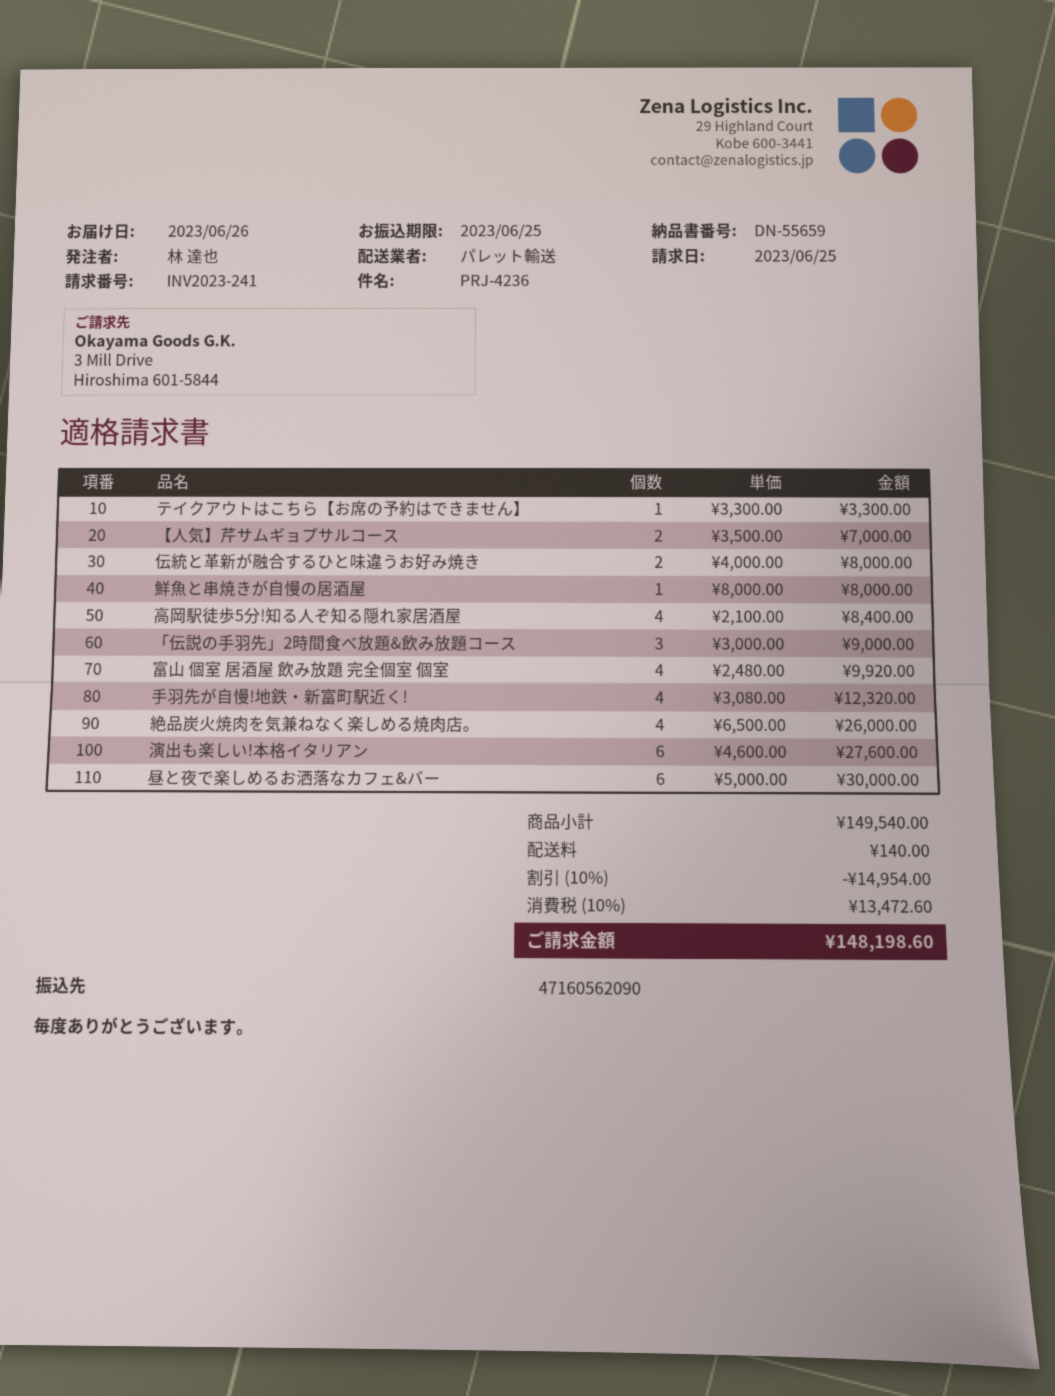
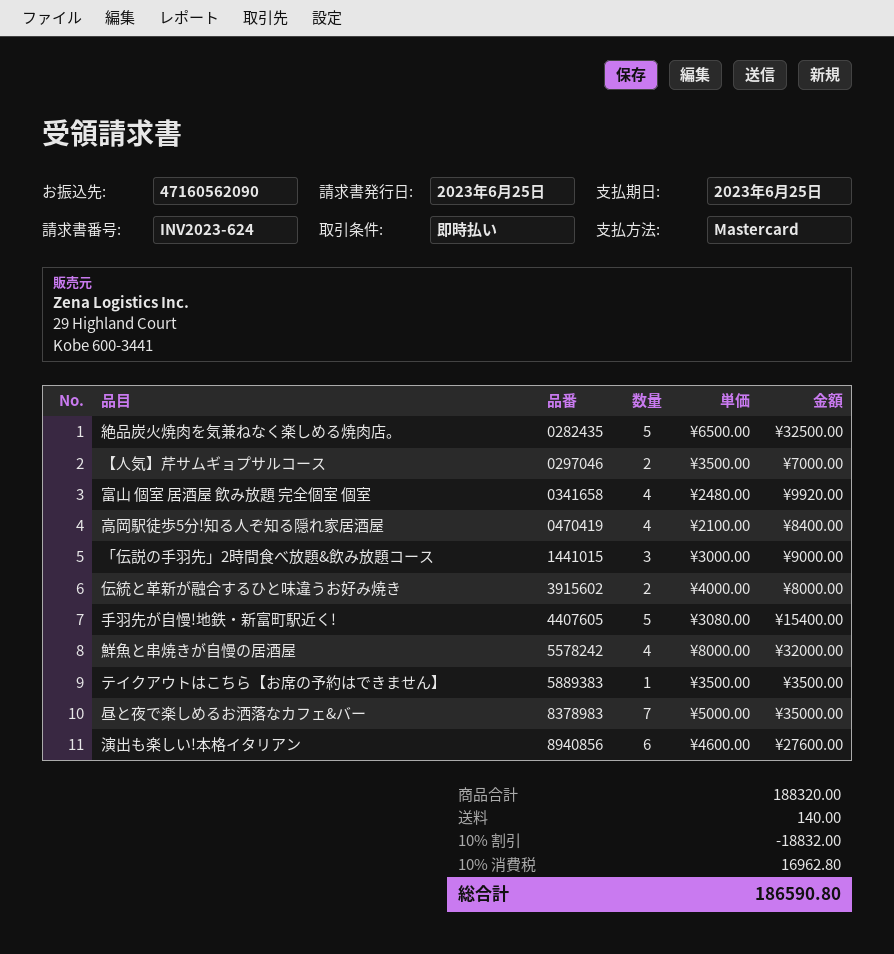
invoice number: INV2023-241 -> INV2023-624
テイクアウトはこちら【お席の予約はできません】: 1 x 3300.00 = 3300.00 -> 1 x 3500.00 = 3500.00
鮮魚と串焼きが自慢の居酒屋: 1 x 8000.00 = 8000.00 -> 4 x 8000.00 = 32000.00
手羽先が自慢!地鉄・新富町駅近く!: 4 x 3080.00 = 12320.00 -> 5 x 3080.00 = 15400.00
絶品炭火焼肉を気兼ねなく楽しめる焼肉店。: 4 x 6500.00 = 26000.00 -> 5 x 6500.00 = 32500.00
昼と夜で楽しめるお洒落なカフェ&バー: 6 x 5000.00 = 30000.00 -> 7 x 5000.00 = 35000.00
subtotal: 149540.00 -> 188320.00
discount: 10% = 14954.00 -> 10% = 18832.00
tax: 10% = 13472.60 -> 10% = 16962.80
total: 148198.60 -> 186590.80

